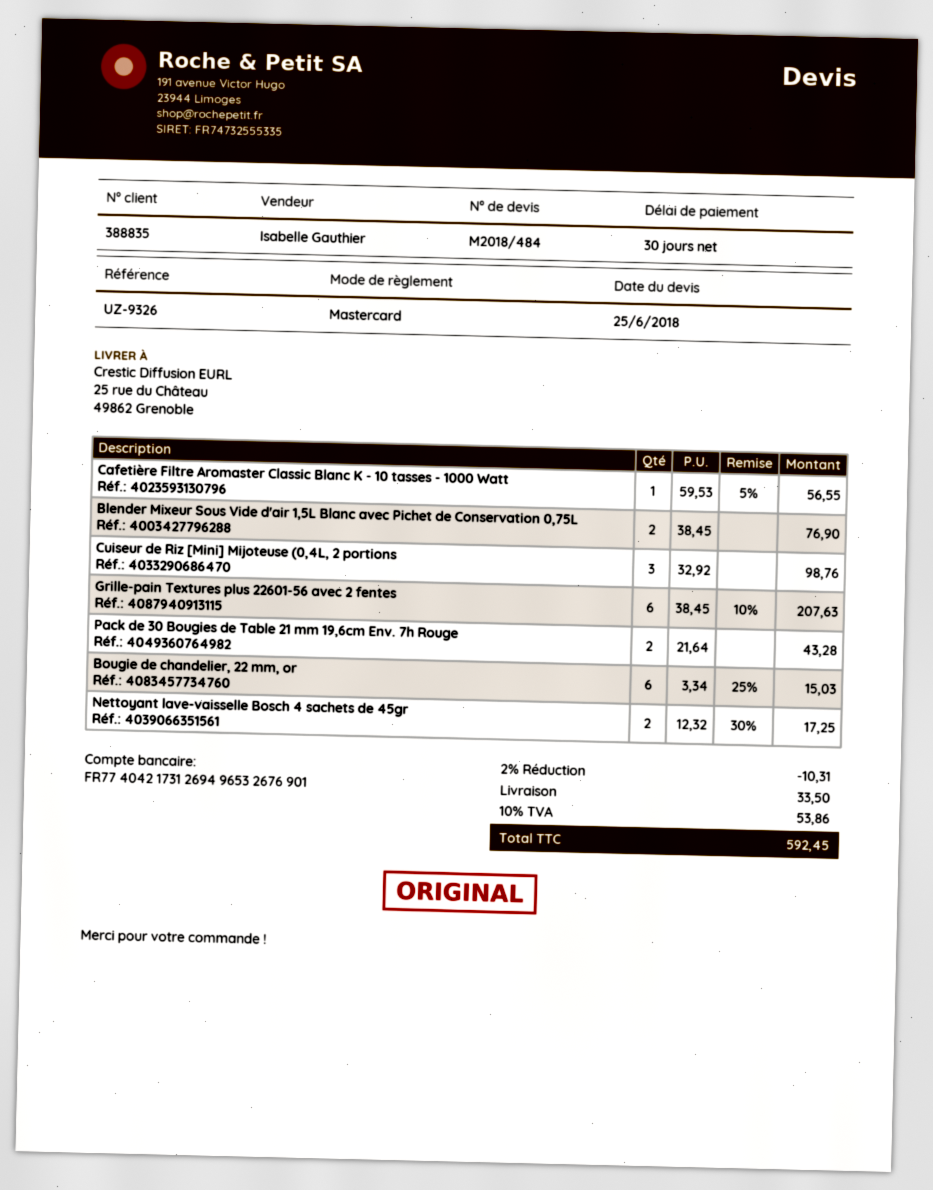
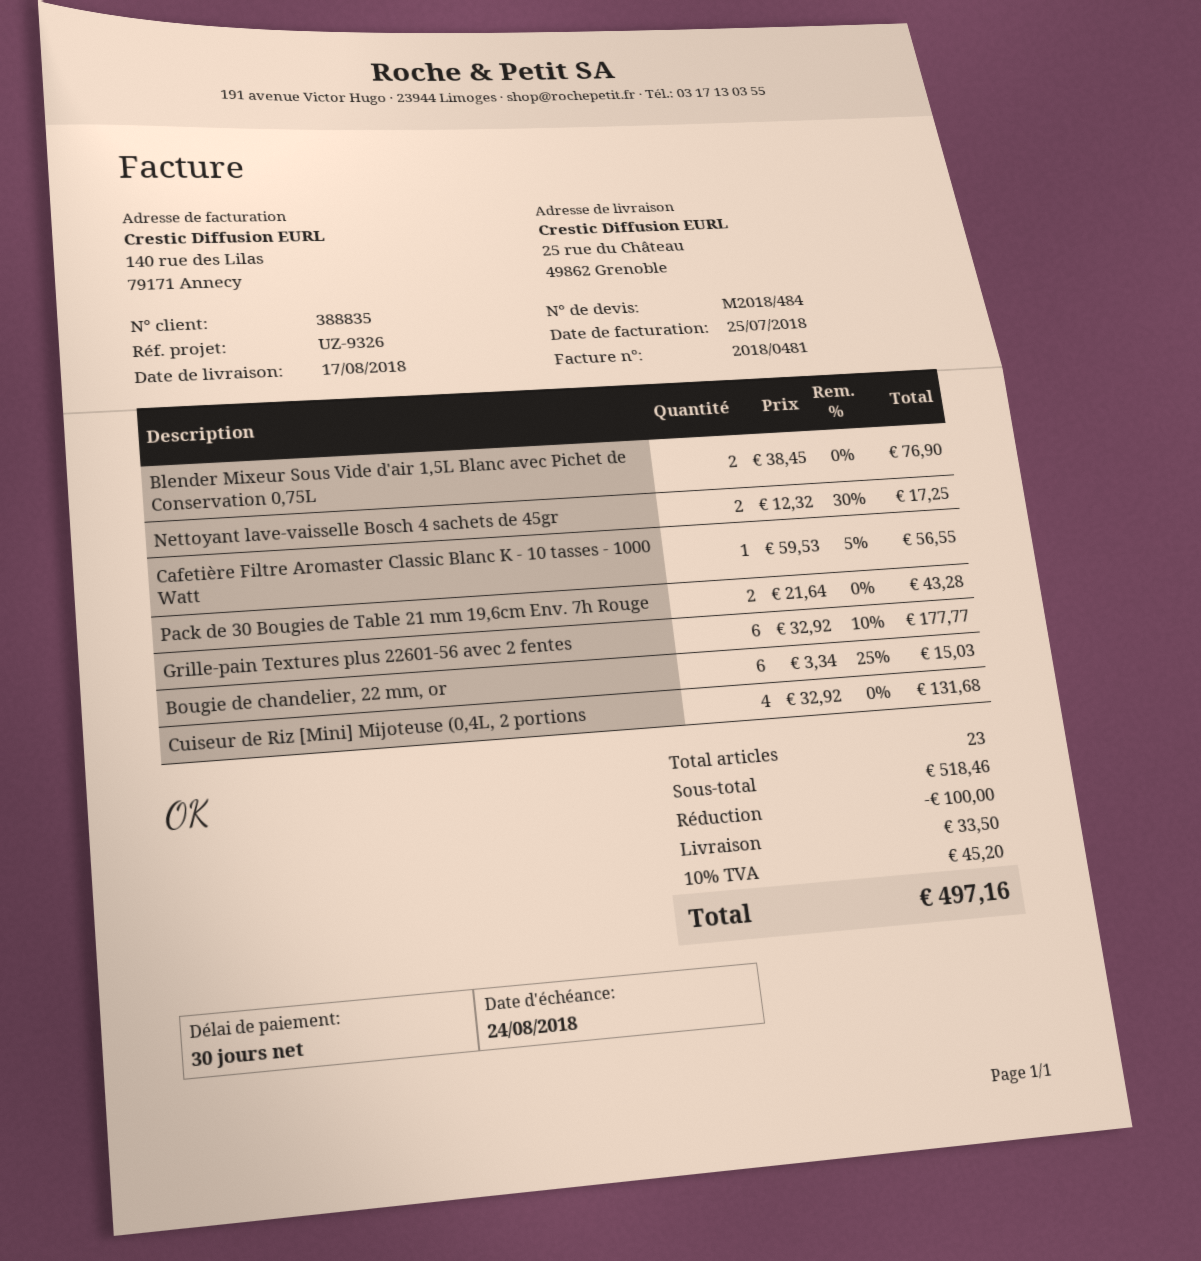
Cuiseur de Riz [Mini] Mijoteuse (0,4L, 2 portions: 3 x 32.92 = 98.76 -> 4 x 32.92 = 131.68
Grille-pain Textures plus 22601-56 avec 2 fentes: 6 x 38.45 - 10% = 207.63 -> 6 x 32.92 - 10% = 177.77
discount: 10.31 -> 100.00
tax: 10% = 53.86 -> 10% = 45.20
total: 592.45 -> 497.16

